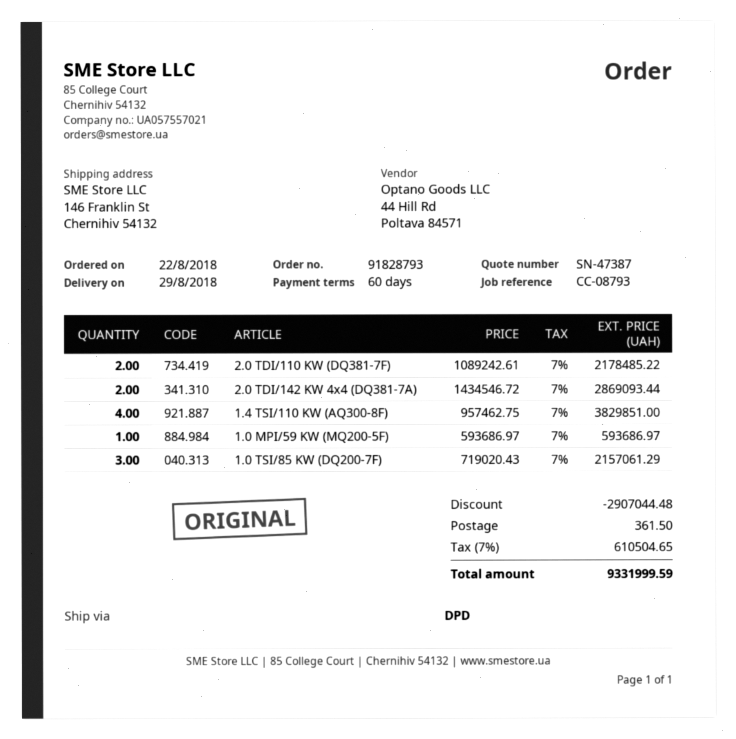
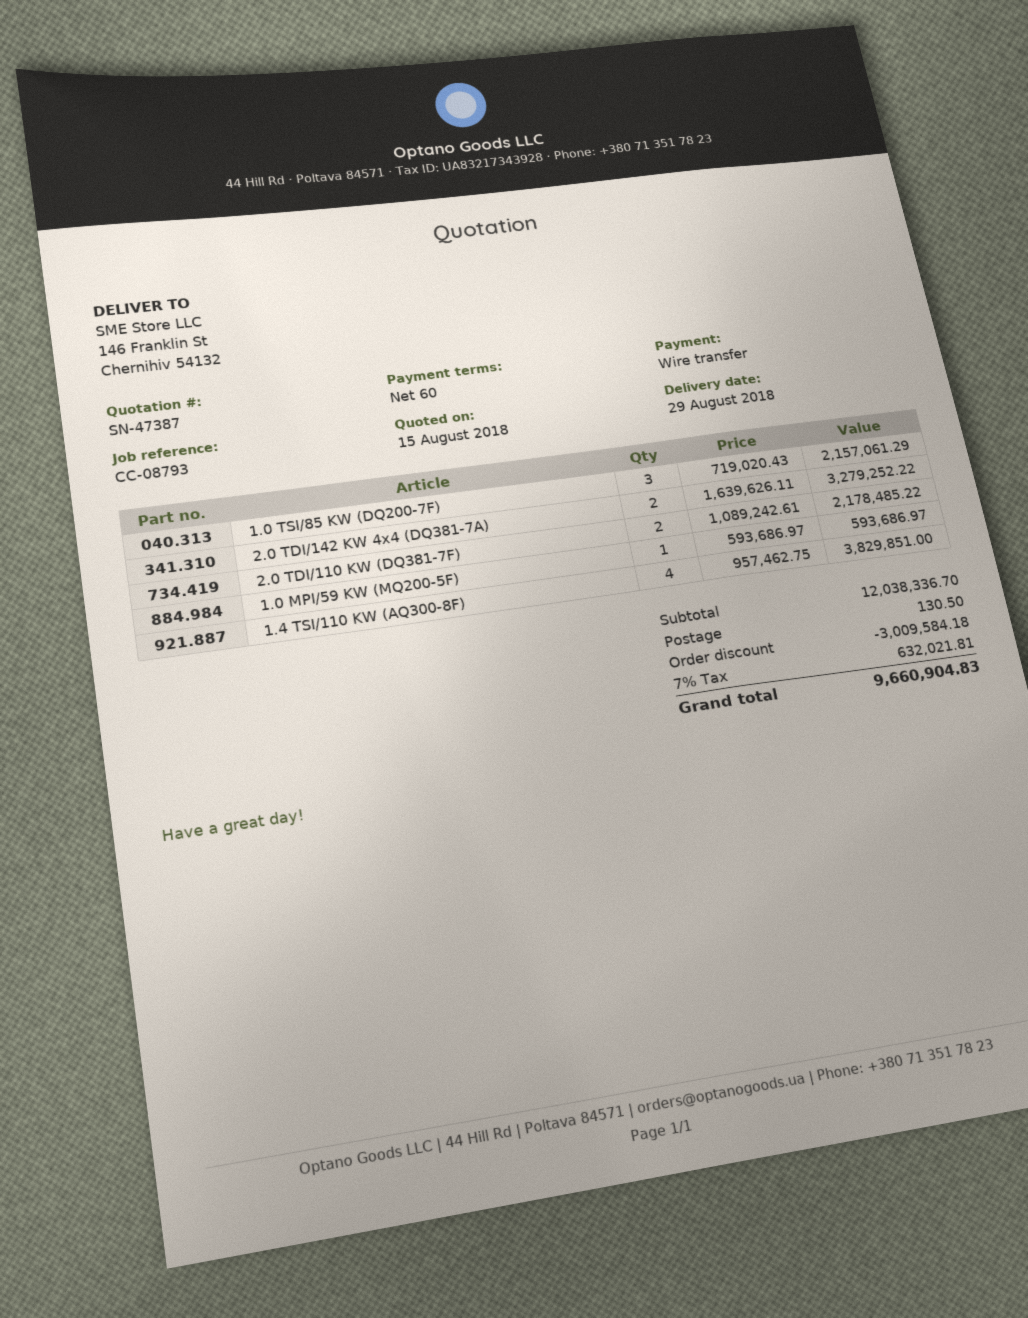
2.0 TDI/142 KW 4x4 (DQ381-7A): 2 x 1434546.72 = 2869093.44 -> 2 x 1639626.11 = 3279252.22
discount: 2907044.48 -> 3009584.18
shipping: 361.50 -> 130.50
tax: 7% = 610504.65 -> 7% = 632021.81
total: 9331999.59 -> 9660904.83

